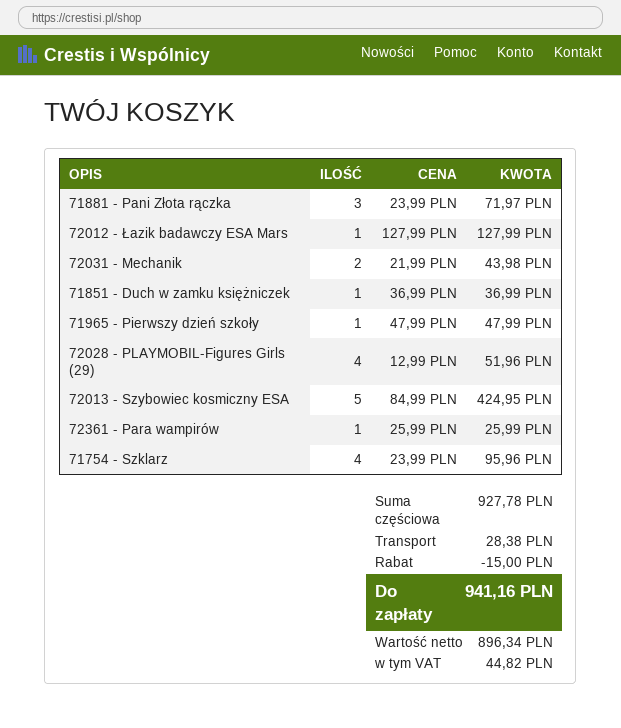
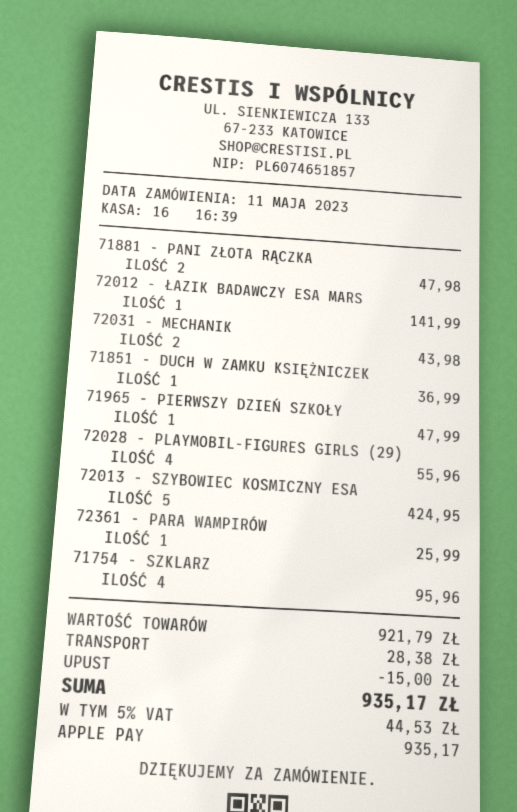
71881 - Pani Złota rączka: 3 for 71.97 -> 2 for 47.98
72012 - Łazik badawczy ESA Mars: 1 for 127.99 -> 1 for 141.99
72028 - PLAYMOBIL-Figures Girls (29): 4 for 51.96 -> 4 for 55.96
subtotal: 927.78 -> 921.79
tax: 44.82 -> 44.53
total: 941.16 -> 935.17

